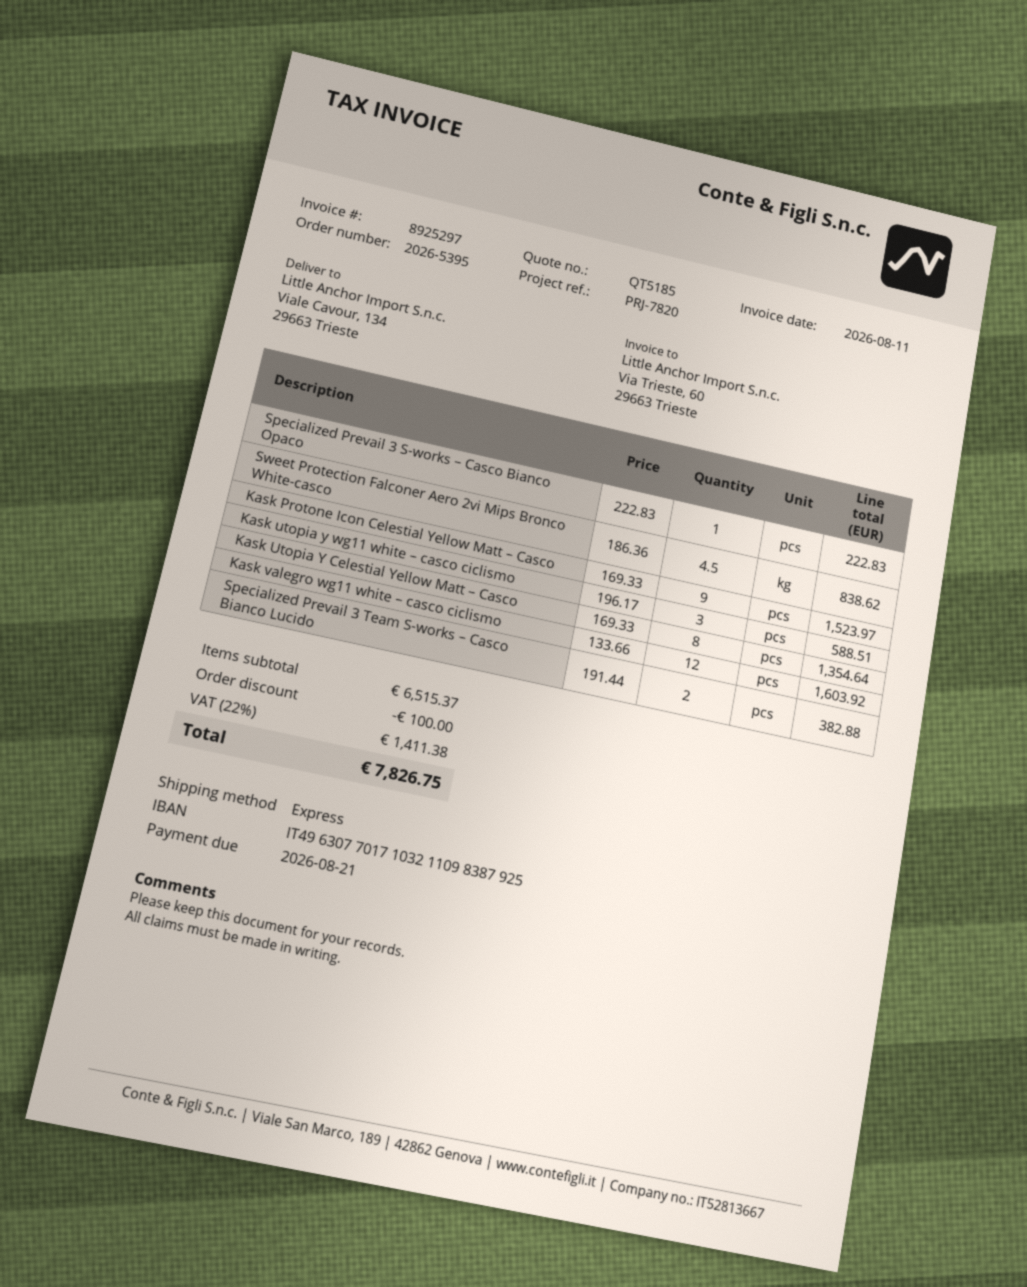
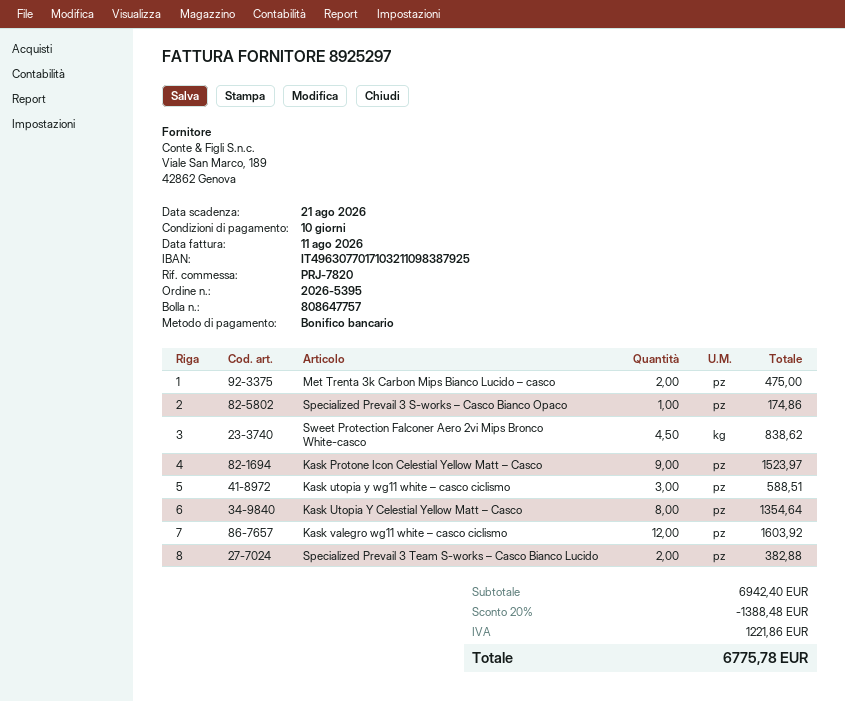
Specialized Prevail 3 S-works – Casco Bianco Opaco: 1 for 222.83 -> 1 for 174.86
Met Trenta 3k Carbon Mips Bianco Lucido – casco: none -> 2 for 475.00
subtotal: 6515.37 -> 6942.40
discount: 100.00 -> 1388.48
tax: 1411.38 -> 1221.86
total: 7826.75 -> 6775.78

